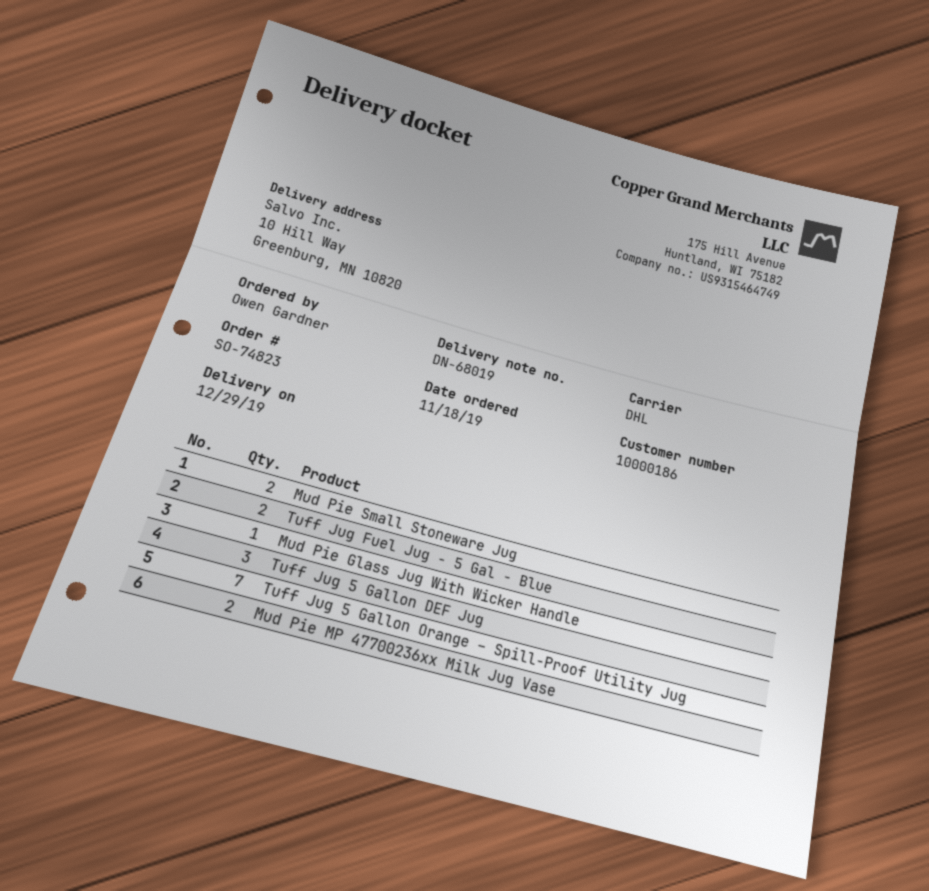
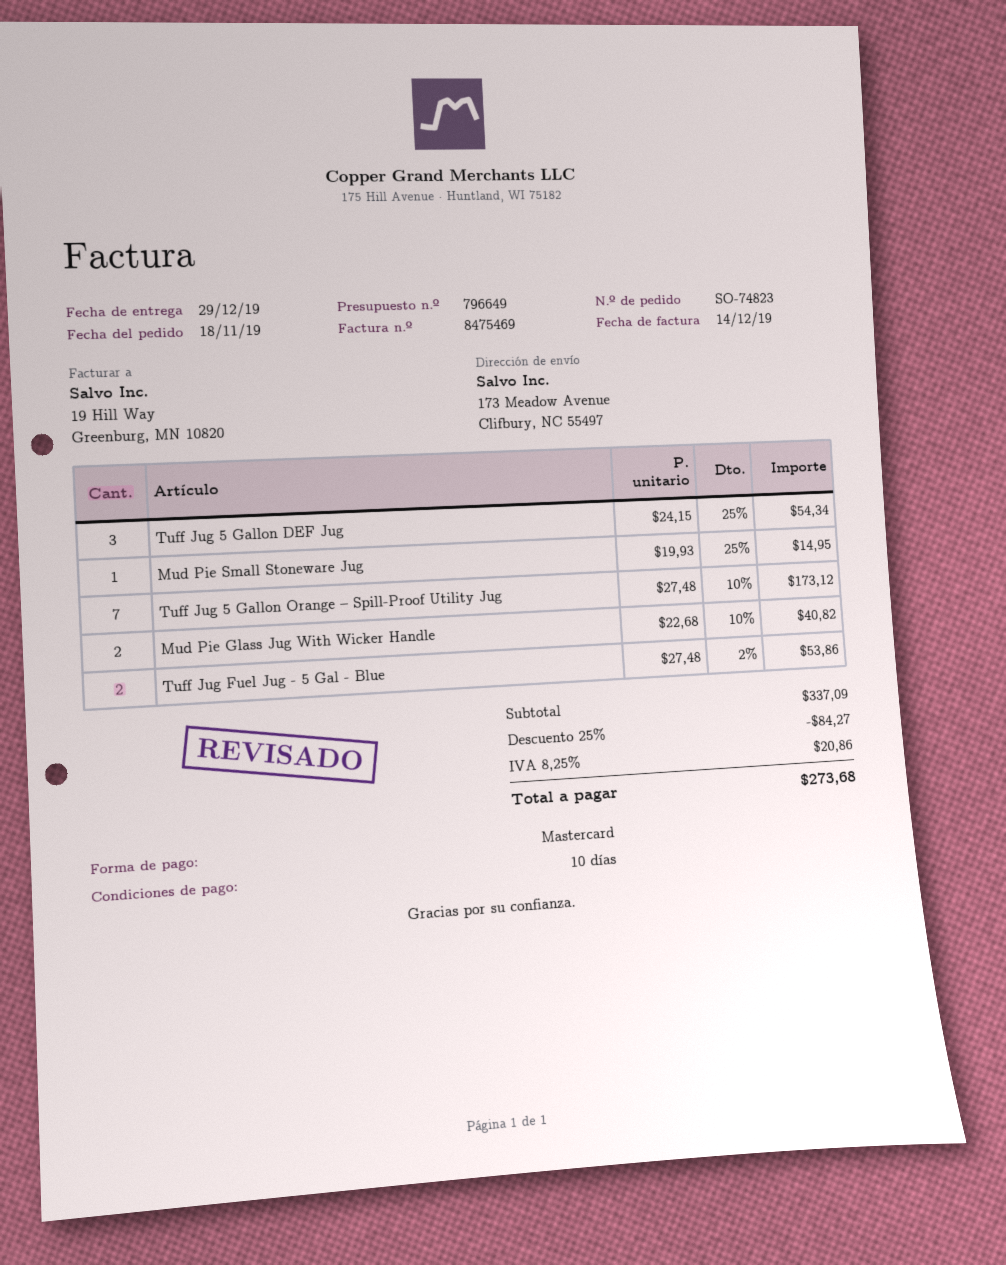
ship to: 10 Hill Way, Greenburg, MN 10820 -> 173 Meadow Avenue, Clifbury, NC 55497
Mud Pie Small Stoneware Jug: 2 -> 1
Mud Pie Glass Jug With Wicker Handle: 1 -> 2
Mud Pie MP 47700236xx Milk Jug Vase: 2 -> none

